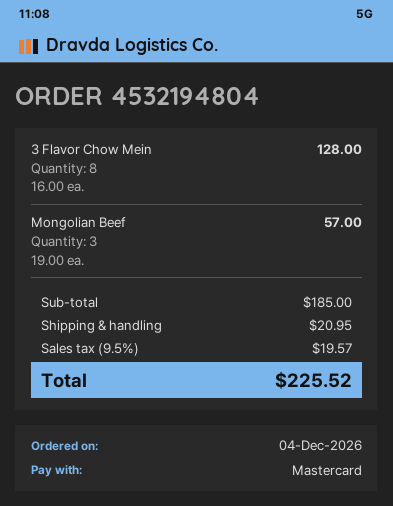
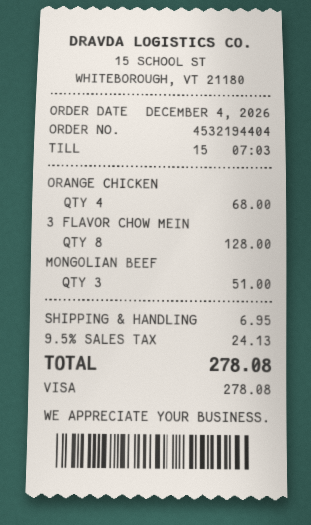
order number: 4532194804 -> 4532194404
payment method: Mastercard -> Visa
Mongolian Beef: 3 for 57.00 -> 3 for 51.00
ORANGE CHICKEN: none -> 4 for 68.00
shipping: 20.95 -> 6.95
tax: 9.5% = 19.57 -> 9.5% = 24.13
total: 225.52 -> 278.08

